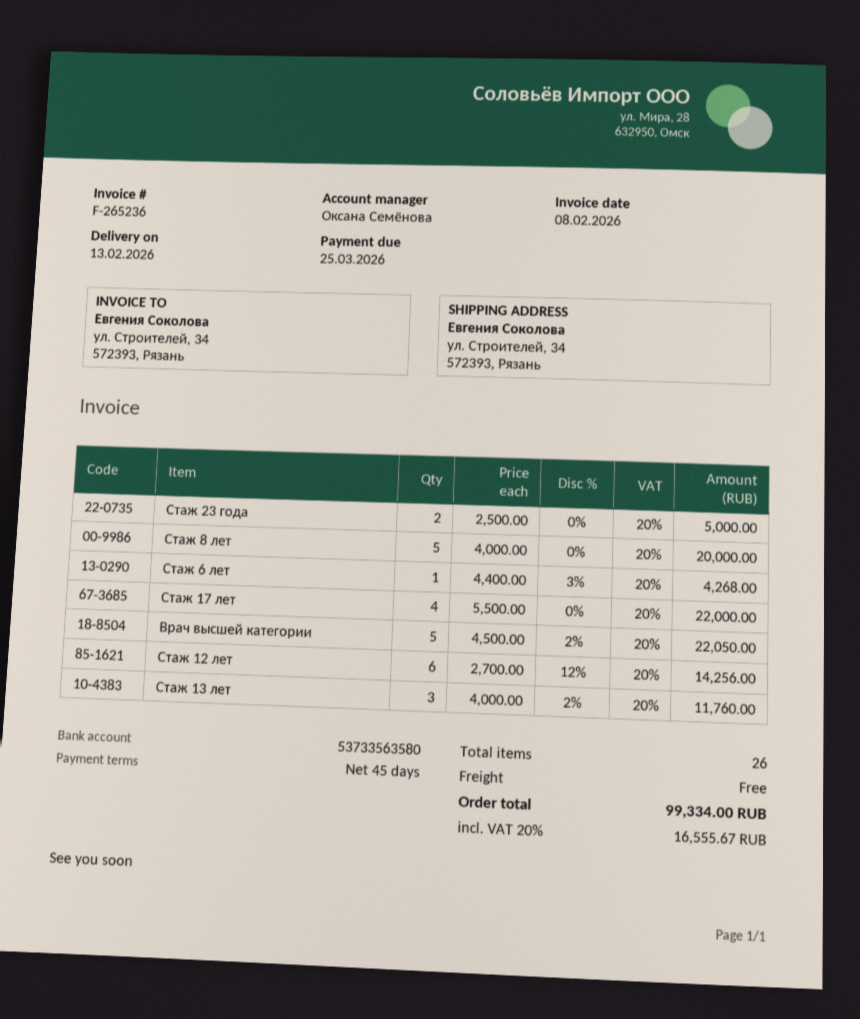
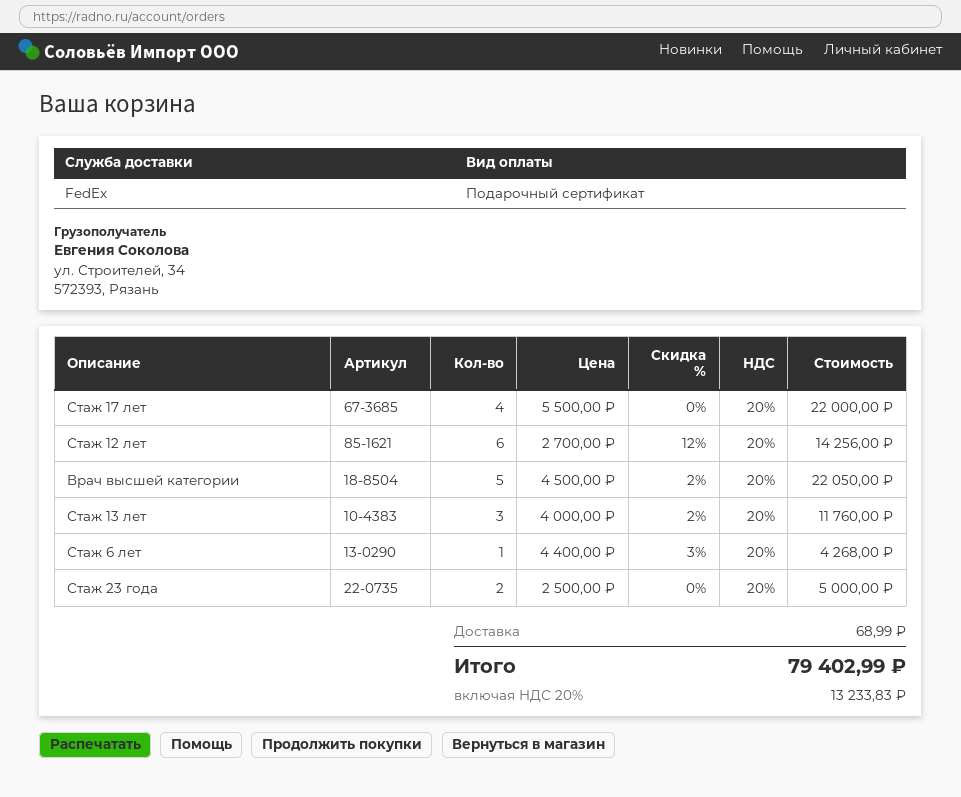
Стаж 8 лет: 5 x 4000.00 = 20000.00 -> none
shipping: 0.00 -> 68.99
tax: 20% = 16555.67 -> 20% = 13233.83
total: 99334.00 -> 79402.99

